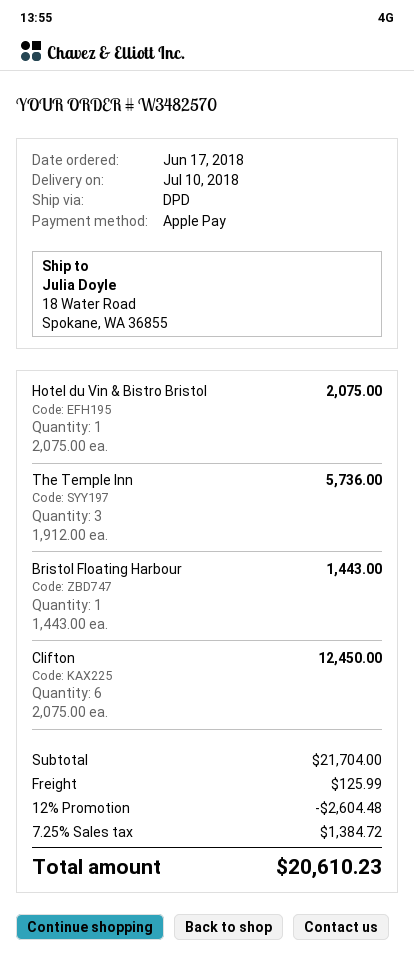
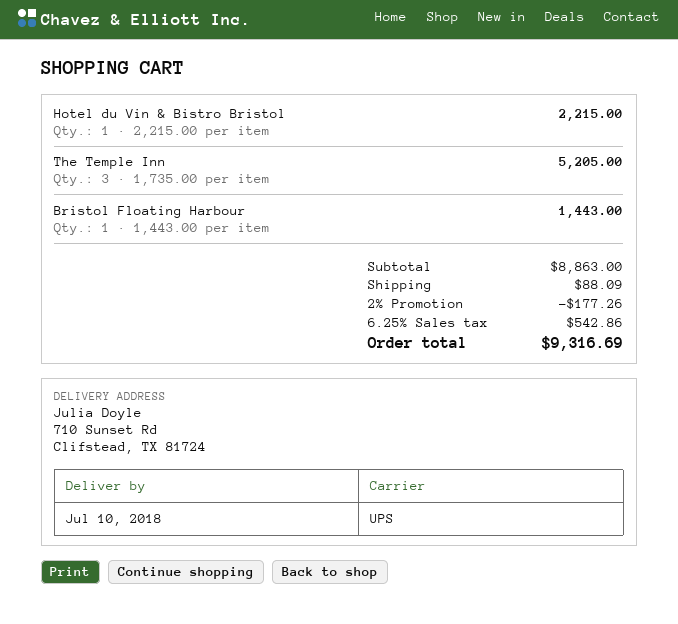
shipping method: DPD -> UPS
ship to: 18 Water Road, Spokane, WA 36855 -> 710 Sunset Rd, Clifstead, TX 81724
Hotel du Vin & Bistro Bristol: 1 x 2075.00 = 2075.00 -> 1 x 2215.00 = 2215.00
The Temple Inn: 3 x 1912.00 = 5736.00 -> 3 x 1735.00 = 5205.00
Clifton: 6 x 2075.00 = 12450.00 -> none
subtotal: 21704.00 -> 8863.00
discount: 12% = 2604.48 -> 2% = 177.26
shipping: 125.99 -> 88.09
tax: 7.25% = 1384.72 -> 6.25% = 542.86
total: 20610.23 -> 9316.69

